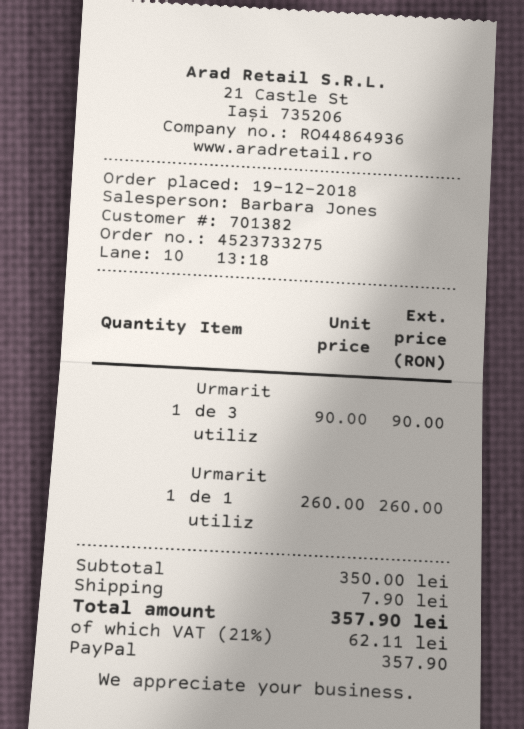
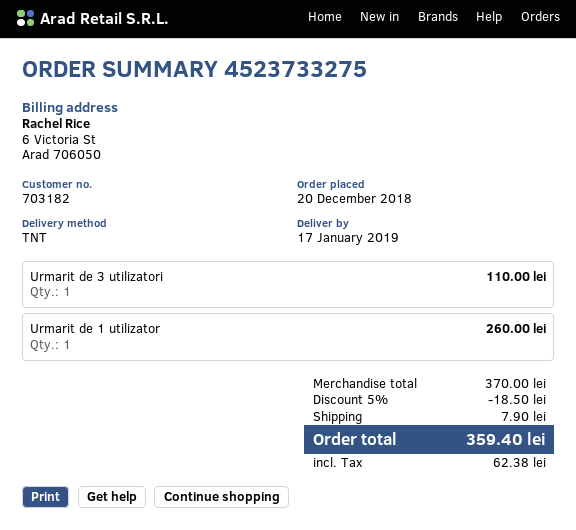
order date: 2018-12-19 -> 2018-12-20
customer number: 701382 -> 703182
Urmarit de 3 utiliz: 1 for 90.00 -> 1 for 110.00
subtotal: 350.00 -> 370.00
discount: none -> 5% = 18.50
tax: 62.11 -> 62.38
total: 357.90 -> 359.40

